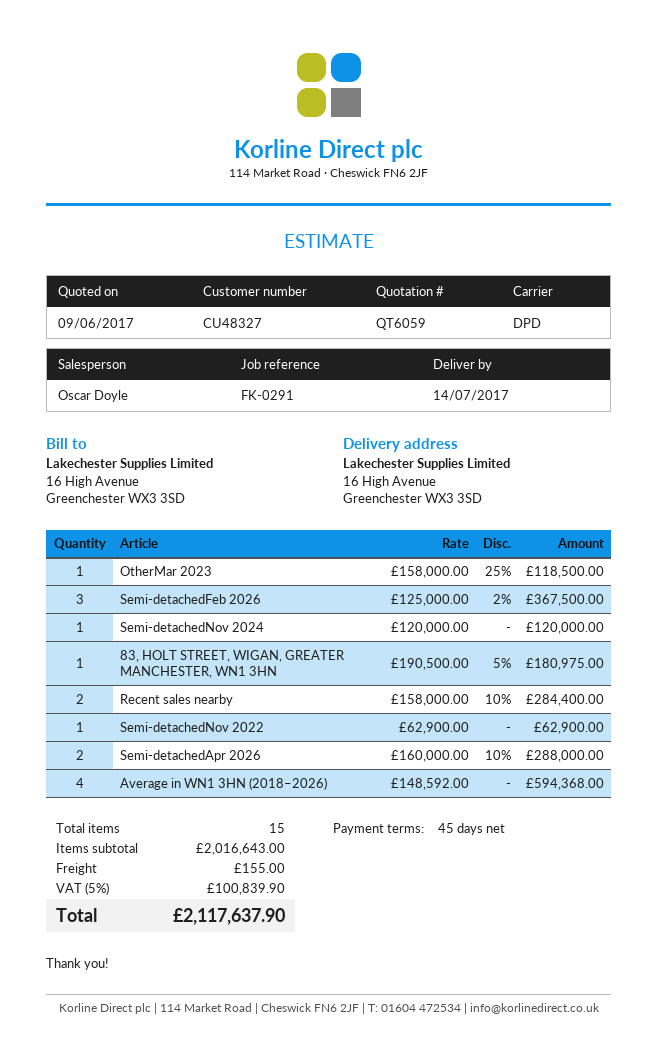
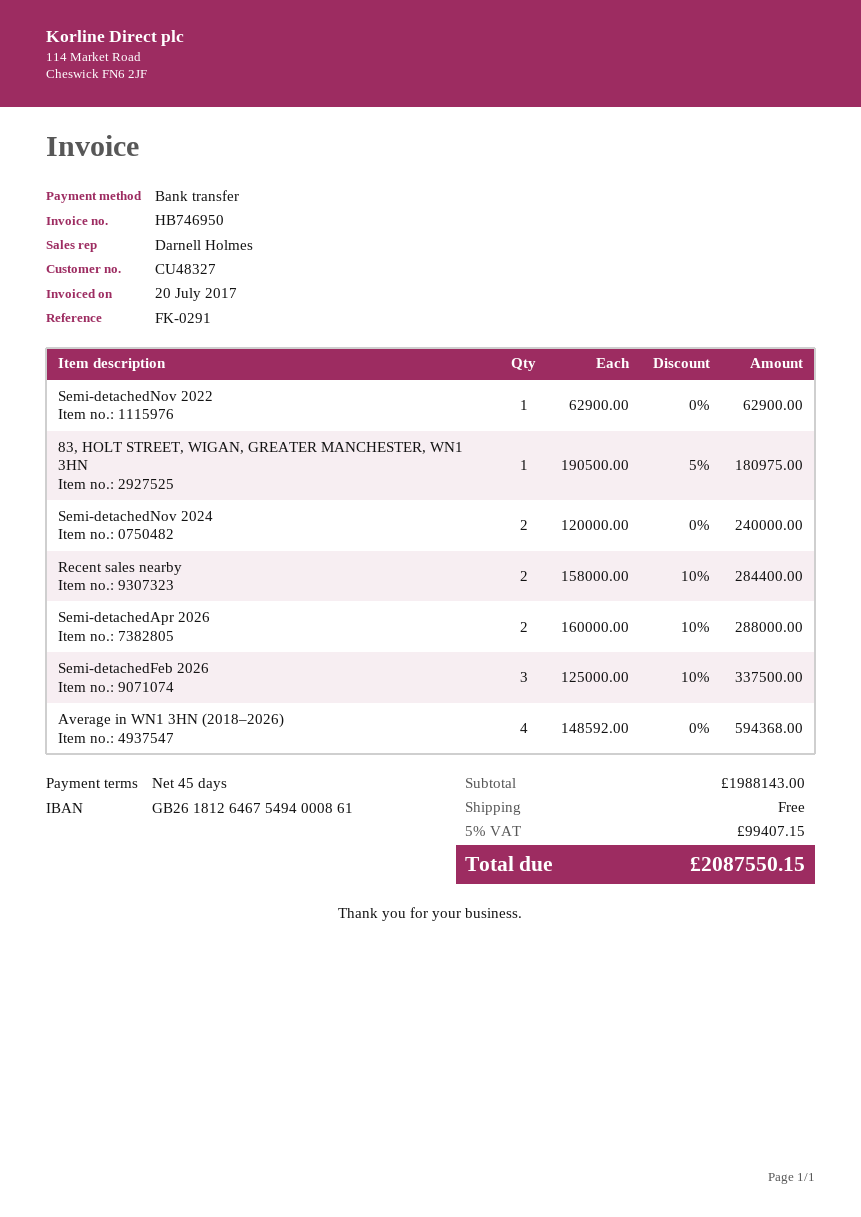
sales rep: Oscar Doyle -> Darnell Holmes
OtherMar 2023: 1 x 158000.00 - 25% = 118500.00 -> none
Semi-detachedFeb 2026: 3 x 125000.00 - 2% = 367500.00 -> 3 x 125000.00 - 10% = 337500.00
Semi-detachedNov 2024: 1 x 120000.00 = 120000.00 -> 2 x 120000.00 = 240000.00
subtotal: 2016643.00 -> 1988143.00
shipping: 155.00 -> 0.00
tax: 5% = 100839.90 -> 5% = 99407.15
total: 2117637.90 -> 2087550.15

